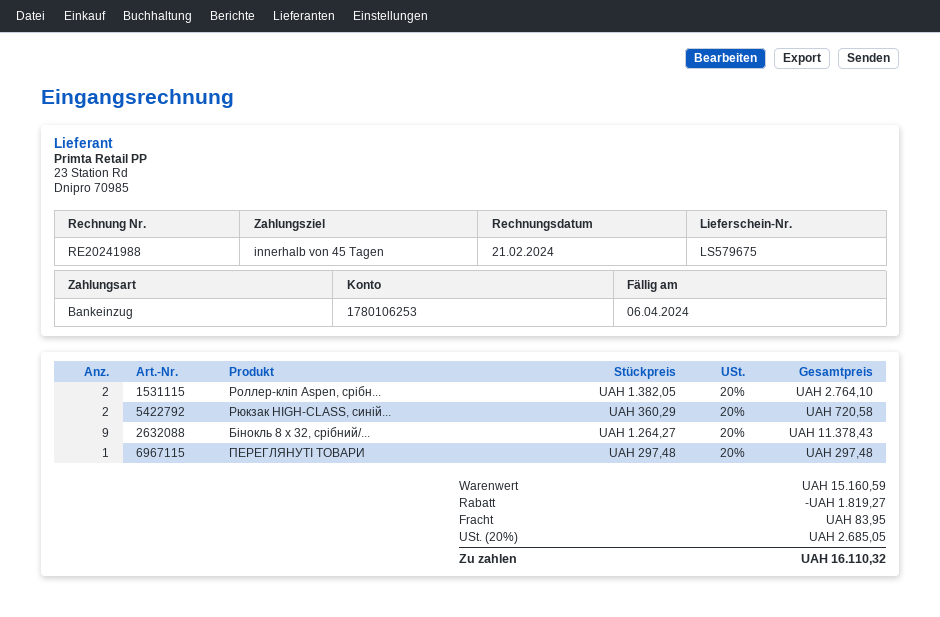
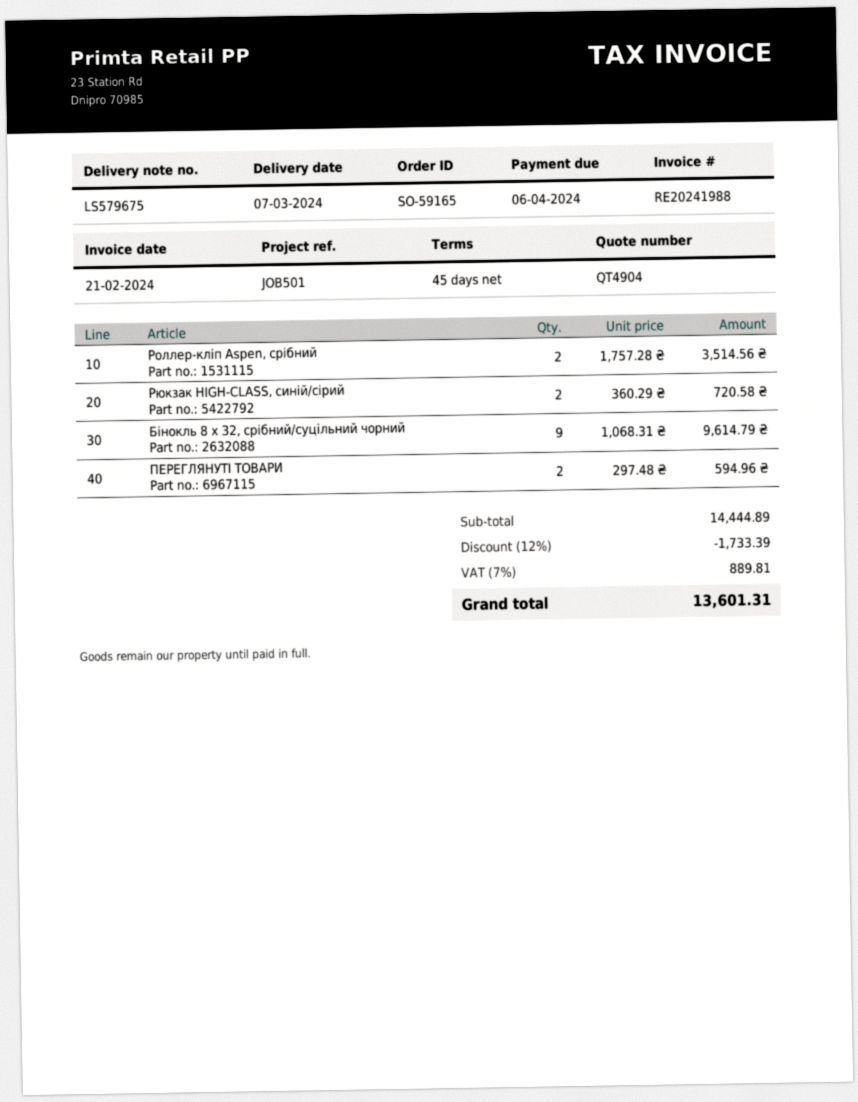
Роллер-кліп Aspen, срібн...: 2 x 1382.05 = 2764.10 -> 2 x 1757.28 = 3514.56
Бінокль 8 x 32, срібний/...: 9 x 1264.27 = 11378.43 -> 9 x 1068.31 = 9614.79
ПЕРЕГЛЯНУТІ ТОВАРИ: 1 x 297.48 = 297.48 -> 2 x 297.48 = 594.96
subtotal: 15160.59 -> 14444.89
discount: 1819.27 -> 1733.39
shipping: 83.95 -> none
tax: 20% = 2685.05 -> 7% = 889.81
total: 16110.32 -> 13601.31

